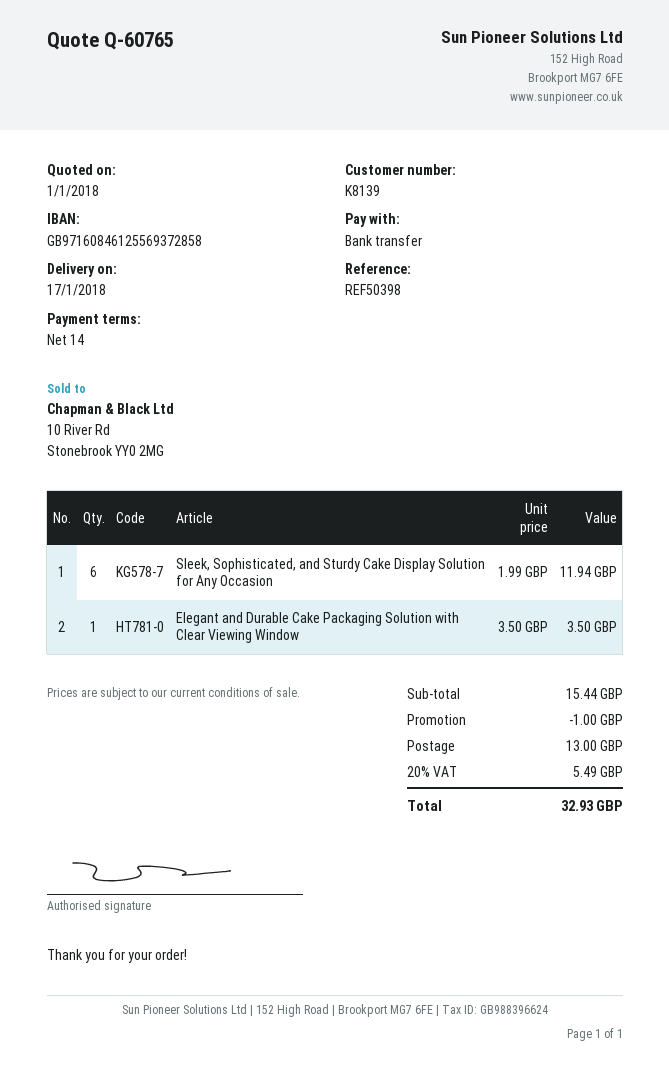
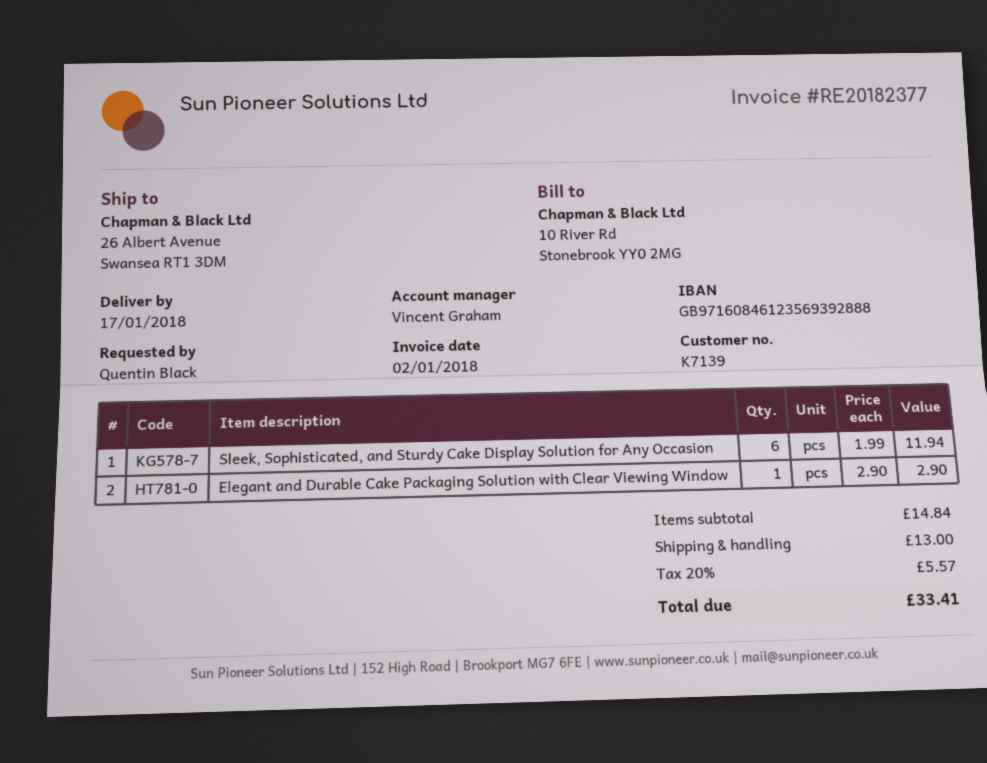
customer number: K8139 -> K7139
bank account: GB97160846125569372858 -> GB97160846123569392888
Elegant and Durable Cake Packaging Solution with Clear Viewing Window: 1 x 3.50 = 3.50 -> 1 x 2.90 = 2.90
subtotal: 15.44 -> 14.84
discount: 1.00 -> none
tax: 20% = 5.49 -> 20% = 5.57
total: 32.93 -> 33.41

